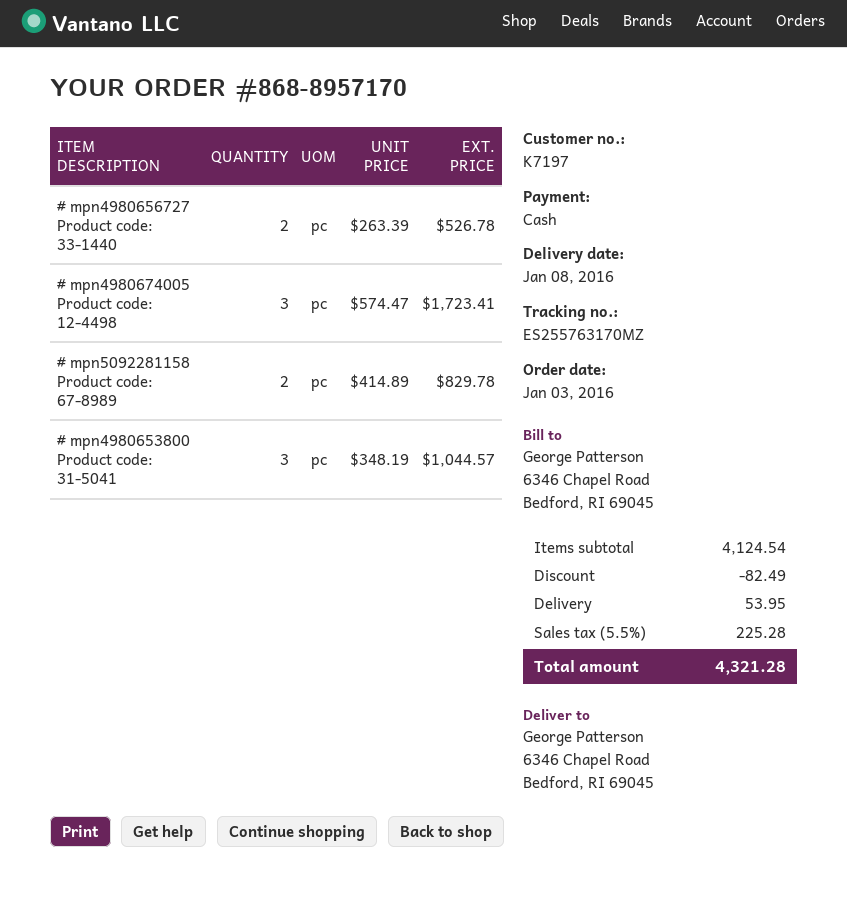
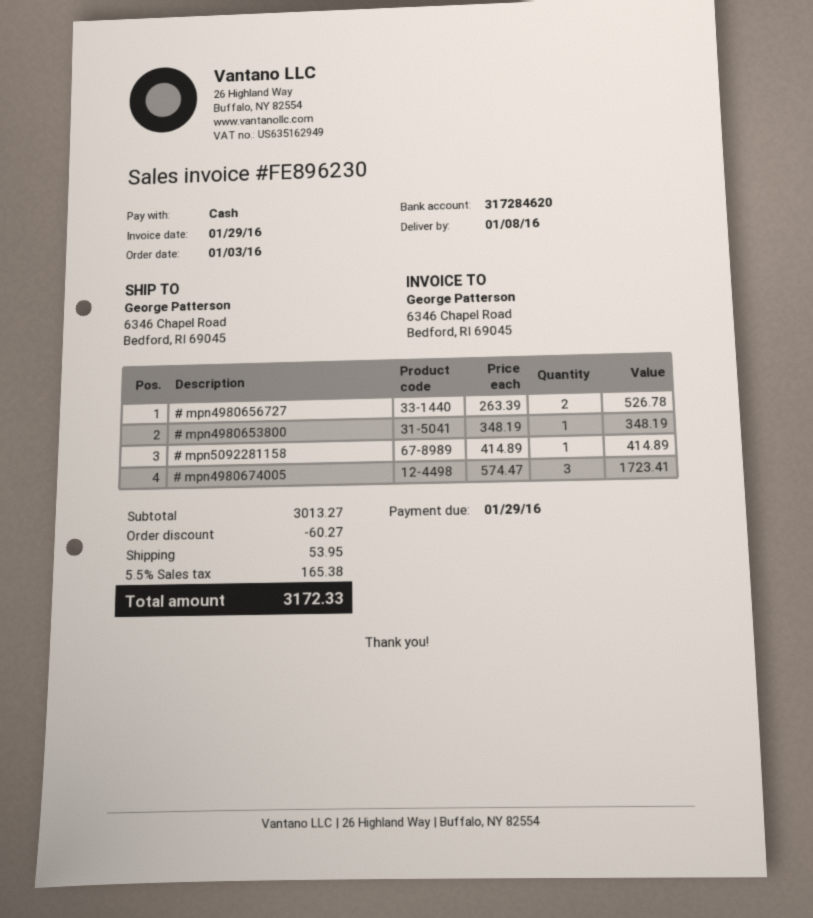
# mpn5092281158: 2 x 414.89 = 829.78 -> 1 x 414.89 = 414.89
# mpn4980653800: 3 x 348.19 = 1044.57 -> 1 x 348.19 = 348.19
subtotal: 4124.54 -> 3013.27
discount: 82.49 -> 60.27
tax: 5.5% = 225.28 -> 5.5% = 165.38
total: 4321.28 -> 3172.33

